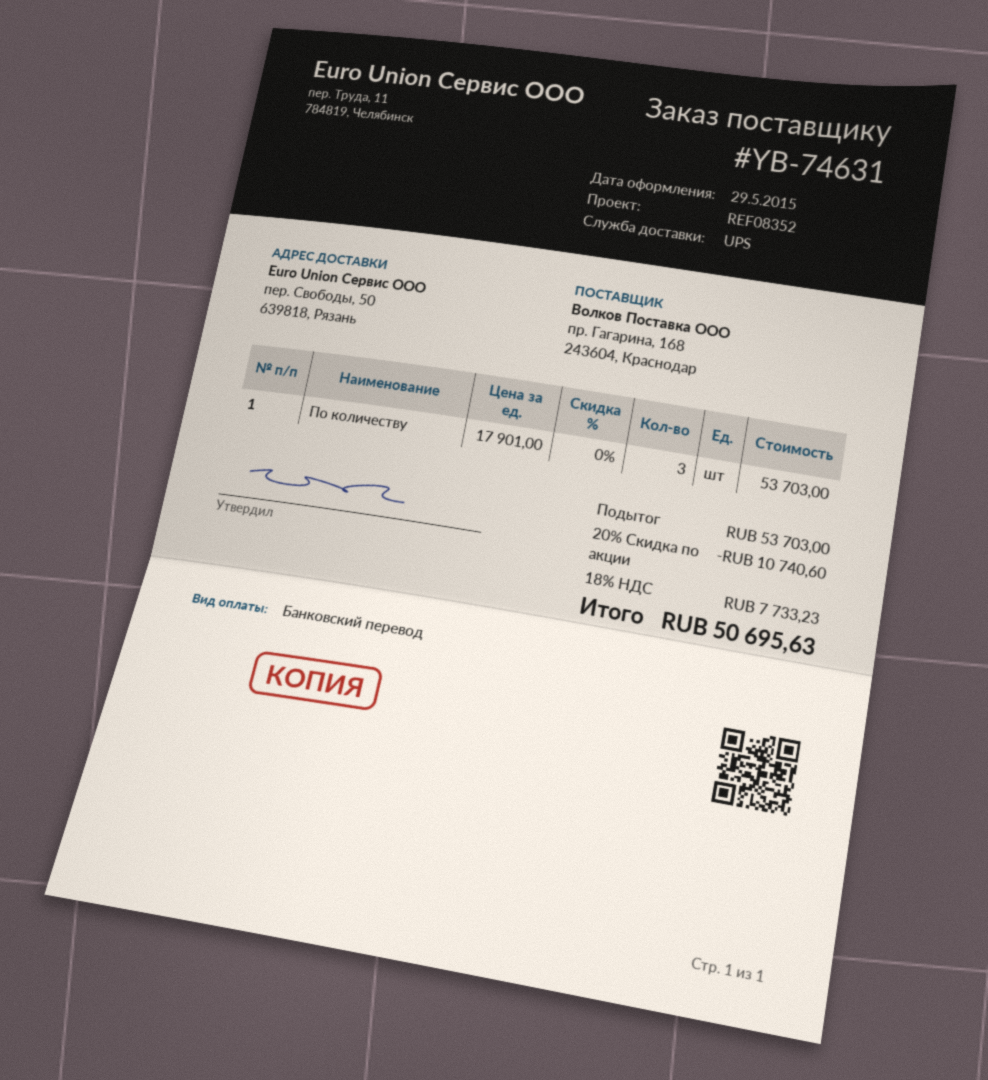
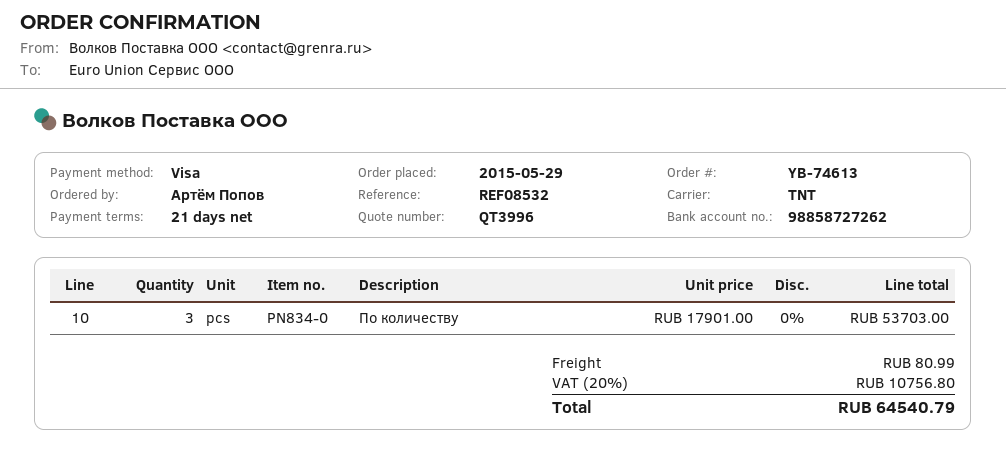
order number: YB-74631 -> YB-74613
reference: REF08352 -> REF08532
payment method: bank transfer -> Visa
shipping method: UPS -> TNT
discount: 20% = 10740.60 -> none
shipping: none -> 80.99
tax: 18% = 7733.23 -> 20% = 10756.80
total: 50695.63 -> 64540.79

